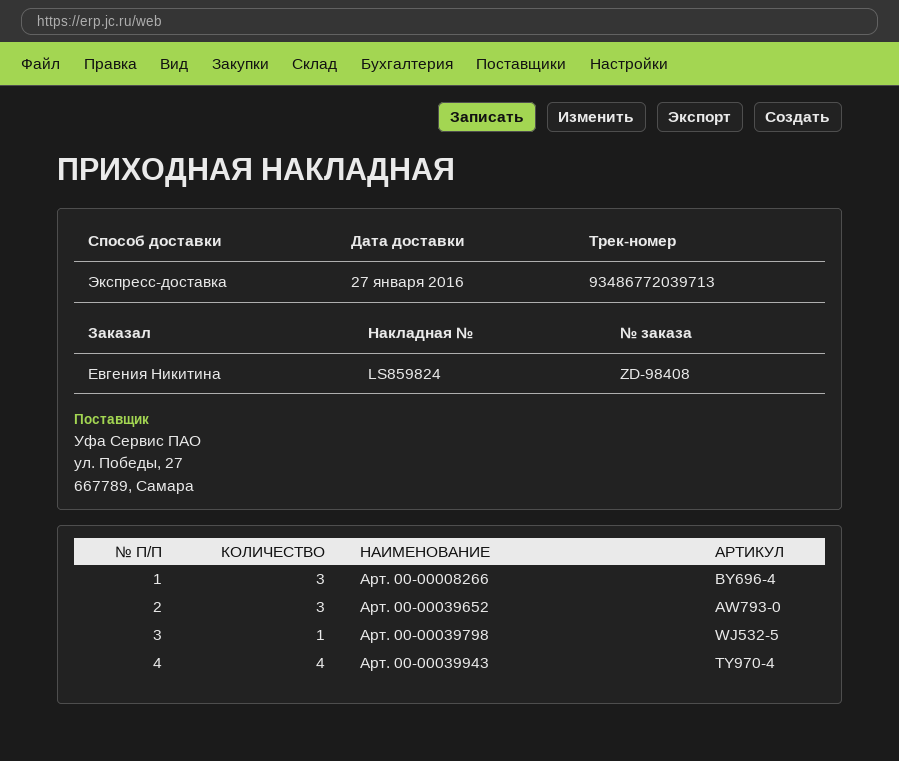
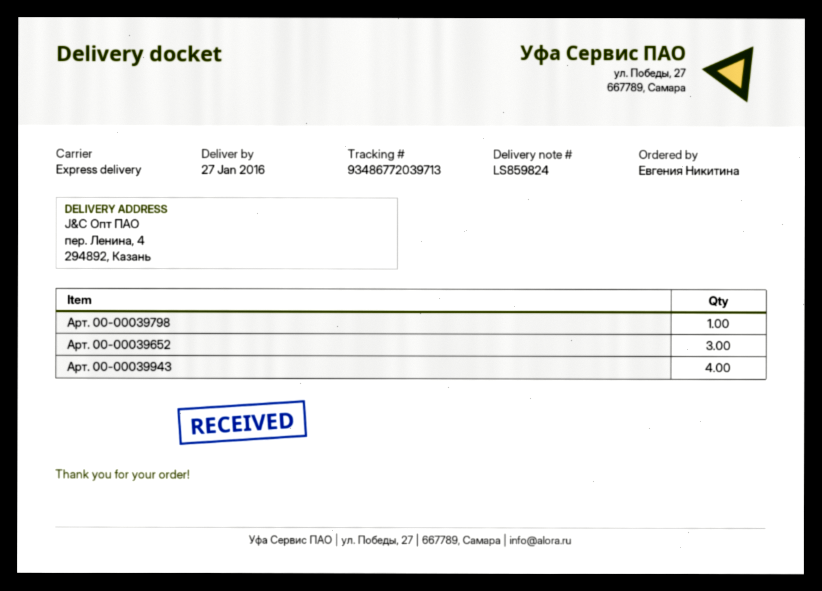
Арт. 00-00008266: 3 -> none

